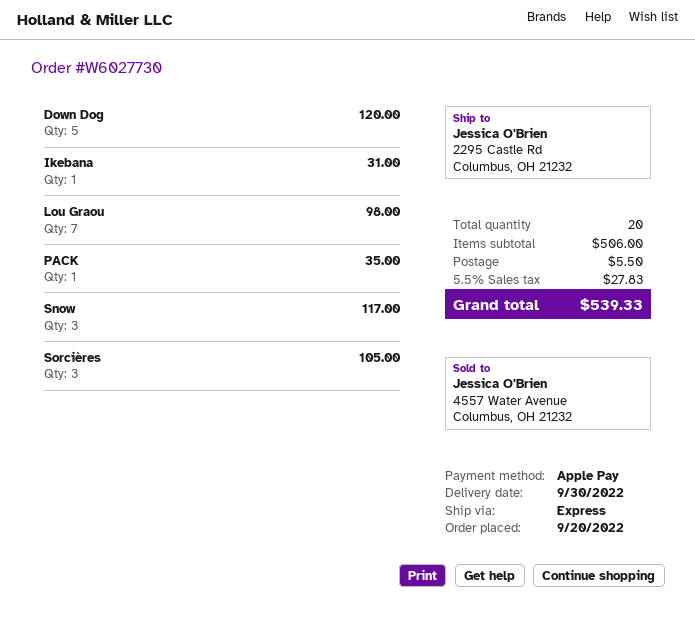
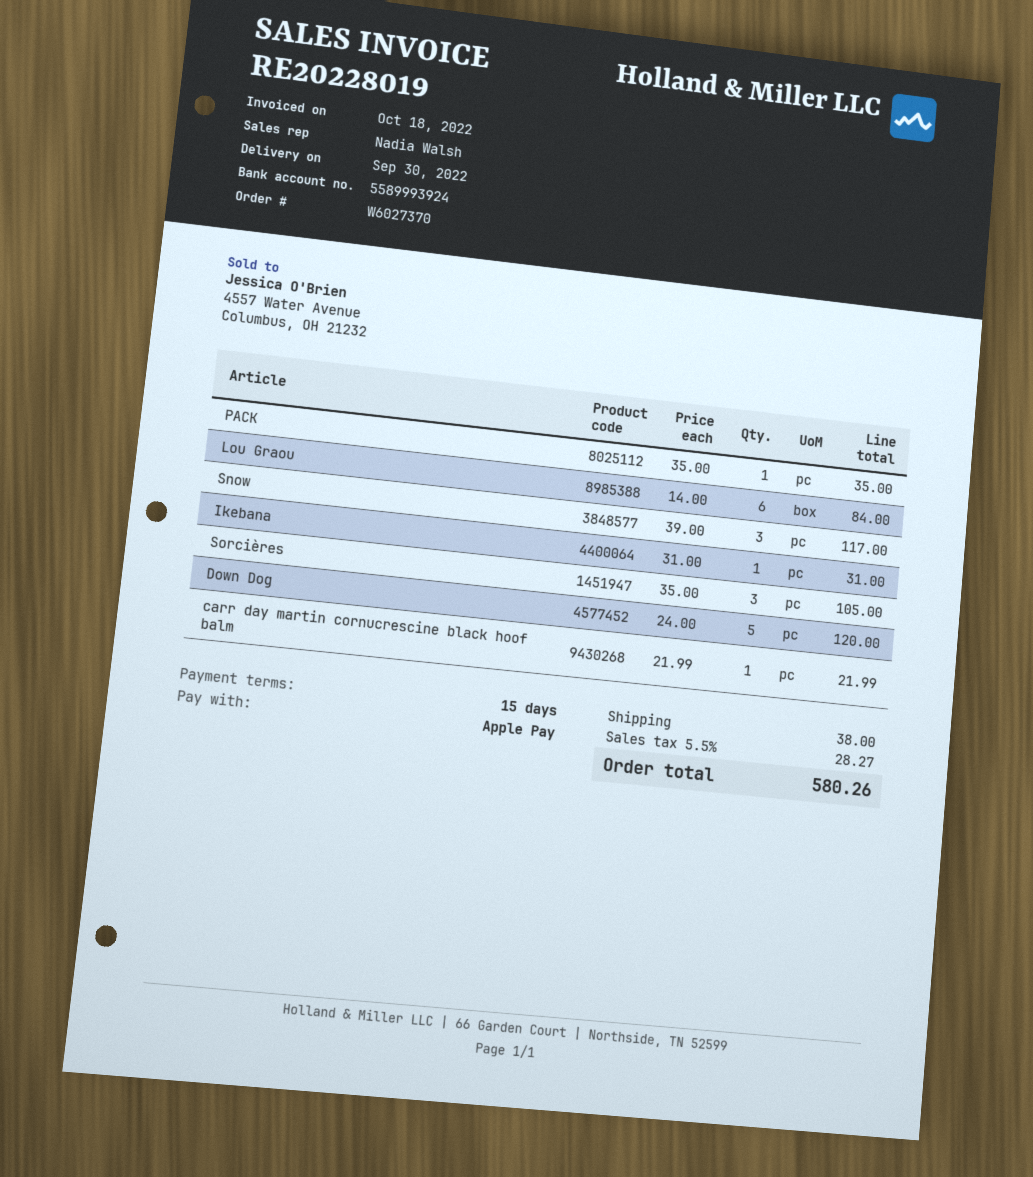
order number: W6027730 -> W6027370
Lou Graou: 7 for 98.00 -> 6 for 84.00
carr day martin cornucrescine black hoof balm: none -> 1 for 21.99
shipping: 5.50 -> 38.00
tax: 5.5% = 27.83 -> 5.5% = 28.27
total: 539.33 -> 580.26

